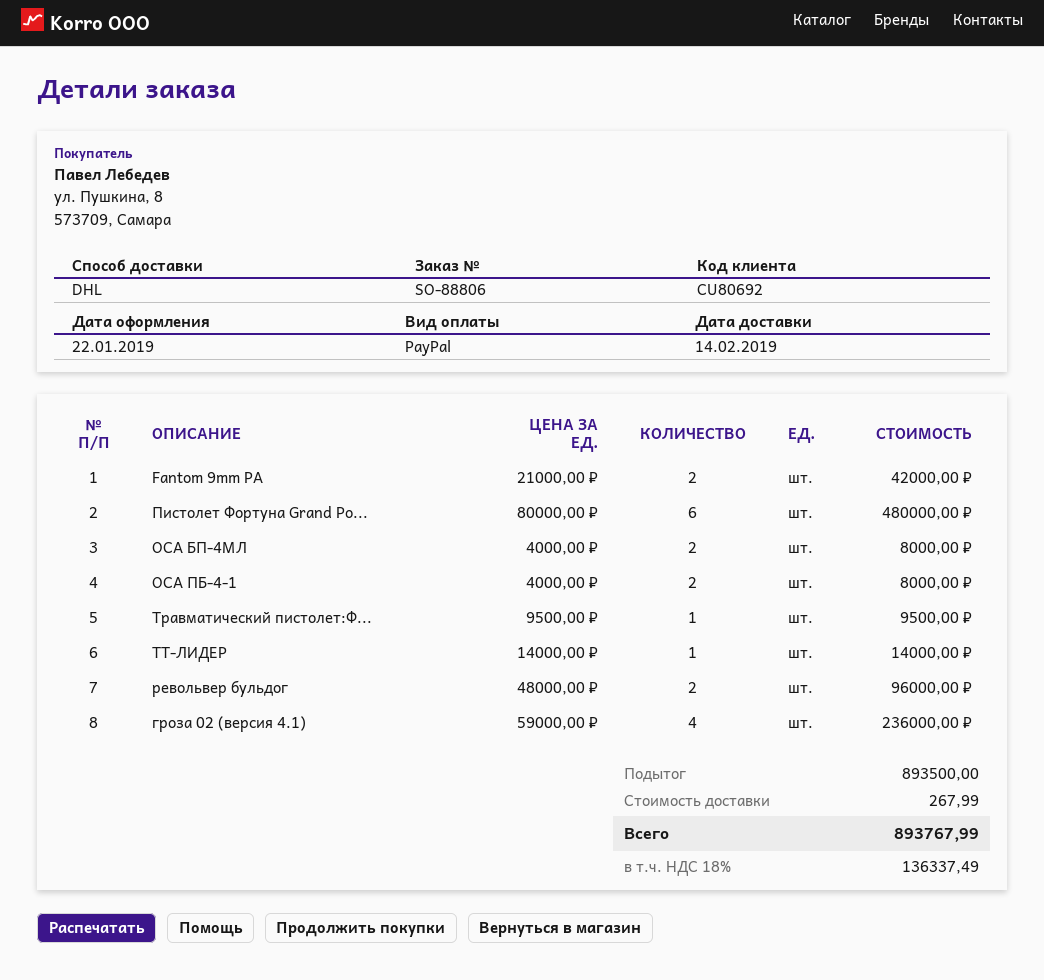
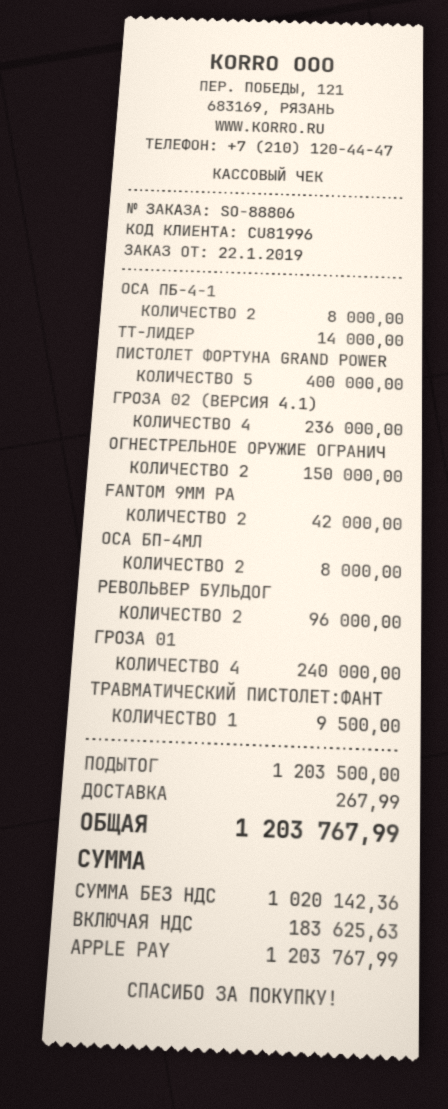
customer number: CU80692 -> CU81996
payment method: PayPal -> Apple Pay
Пистолет Фортуна Grand Po...: 6 for 480000.00 -> 5 for 400000.00
ОГНЕСТРЕЛЬНОЕ ОРУЖИЕ ОГРАНИЧ: none -> 2 for 150000.00
ГРОЗА 01: none -> 4 for 240000.00
subtotal: 893500.00 -> 1203500.00
tax: 136337.49 -> 183625.63
total: 893767.99 -> 1203767.99

